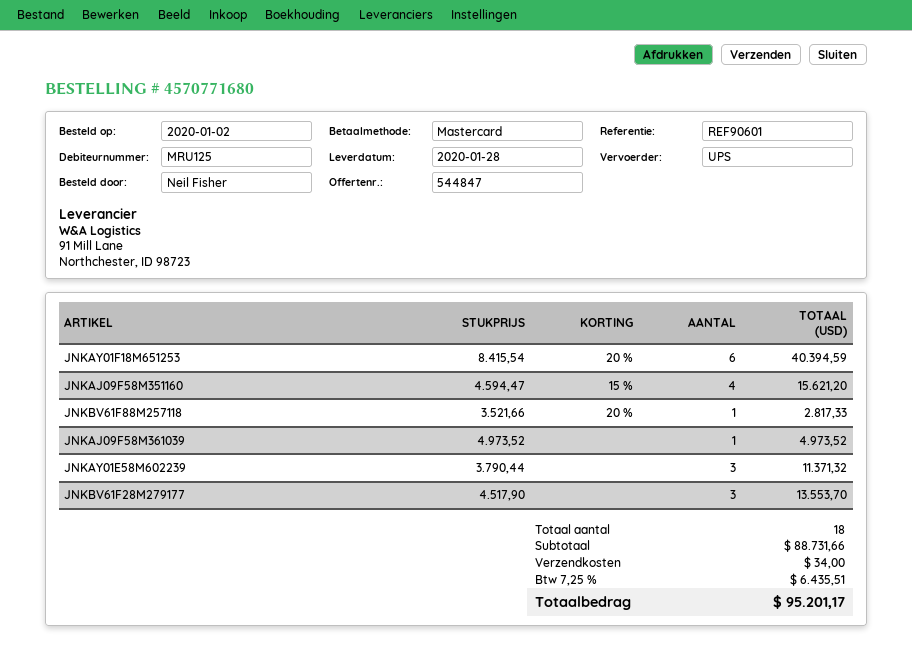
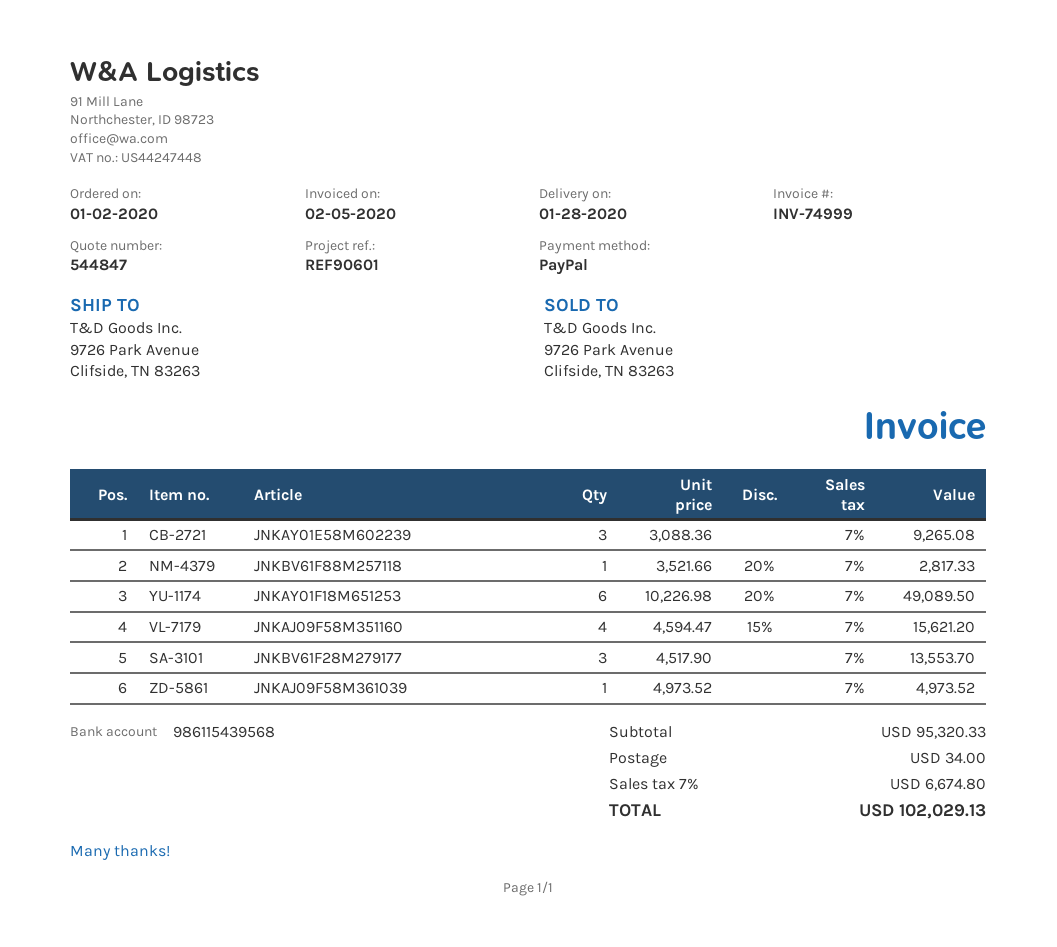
payment method: Mastercard -> PayPal
JNKAY01F18M651253: 6 x 8415.54 - 20% = 40394.59 -> 6 x 10226.98 - 20% = 49089.50
JNKAY01E58M602239: 3 x 3790.44 = 11371.32 -> 3 x 3088.36 = 9265.08
subtotal: 88731.66 -> 95320.33
tax: 7.25% = 6435.51 -> 7% = 6674.80
total: 95201.17 -> 102029.13

